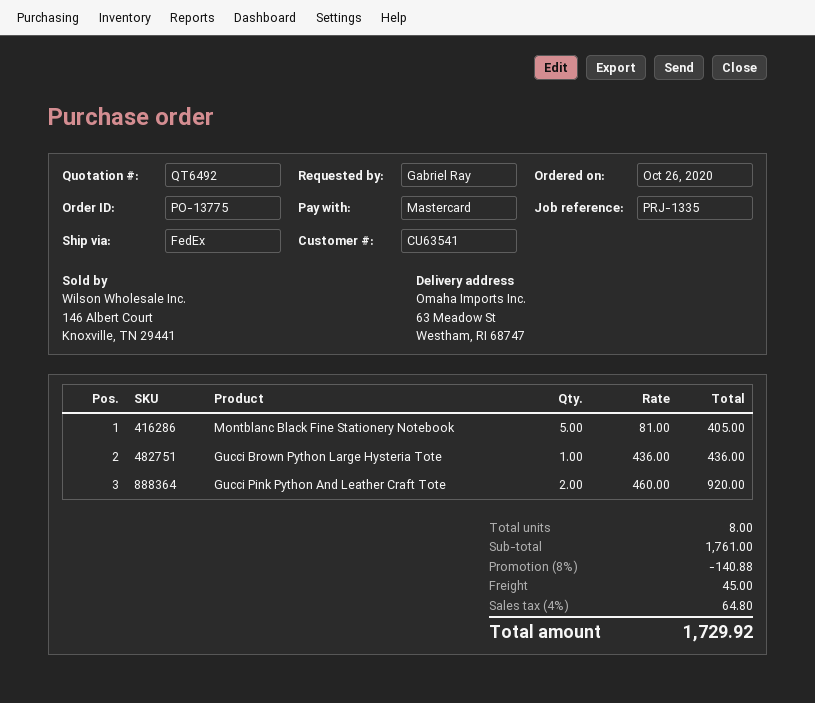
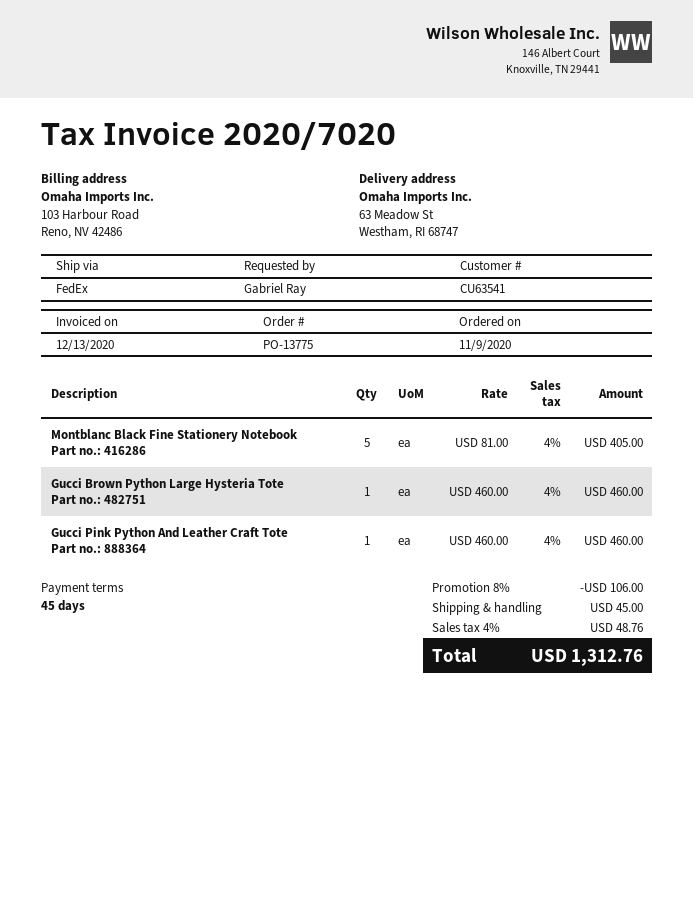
order date: 2020-10-26 -> 2020-11-09
Gucci Brown Python Large Hysteria Tote: 1 x 436.00 = 436.00 -> 1 x 460.00 = 460.00
Gucci Pink Python And Leather Craft Tote: 2 x 460.00 = 920.00 -> 1 x 460.00 = 460.00
discount: 8% = 140.88 -> 8% = 106.00
tax: 4% = 64.80 -> 4% = 48.76
total: 1729.92 -> 1312.76

